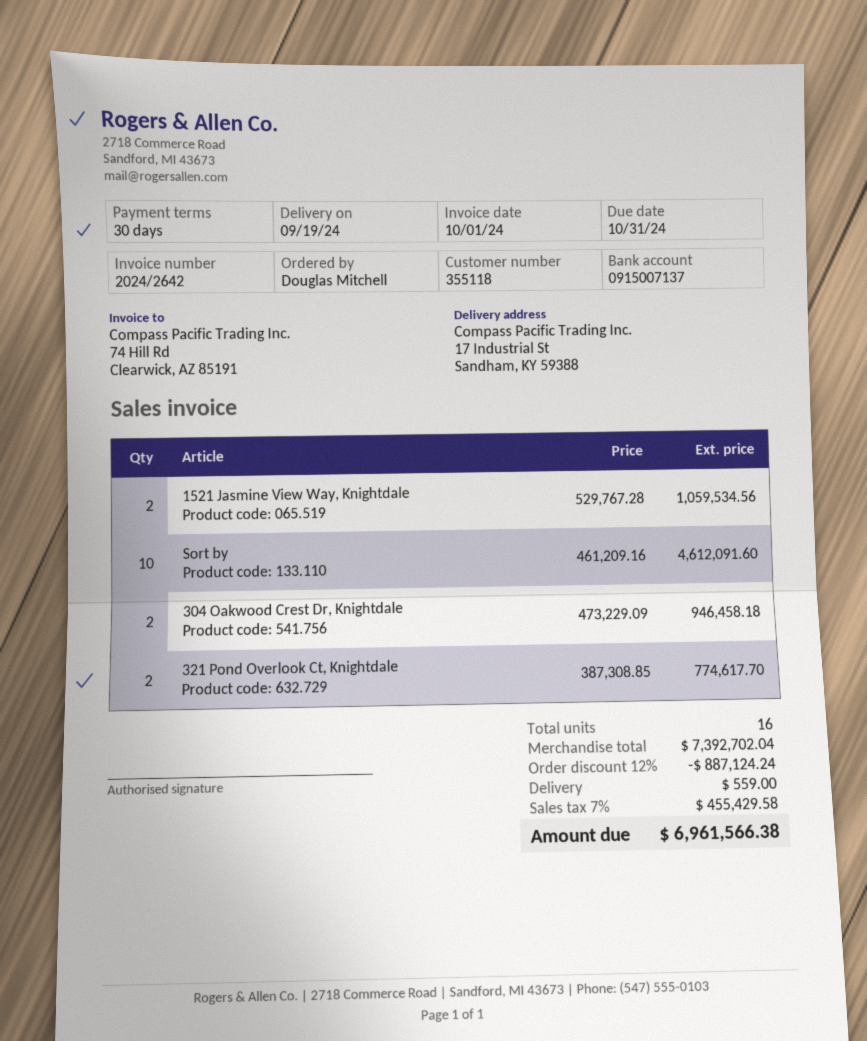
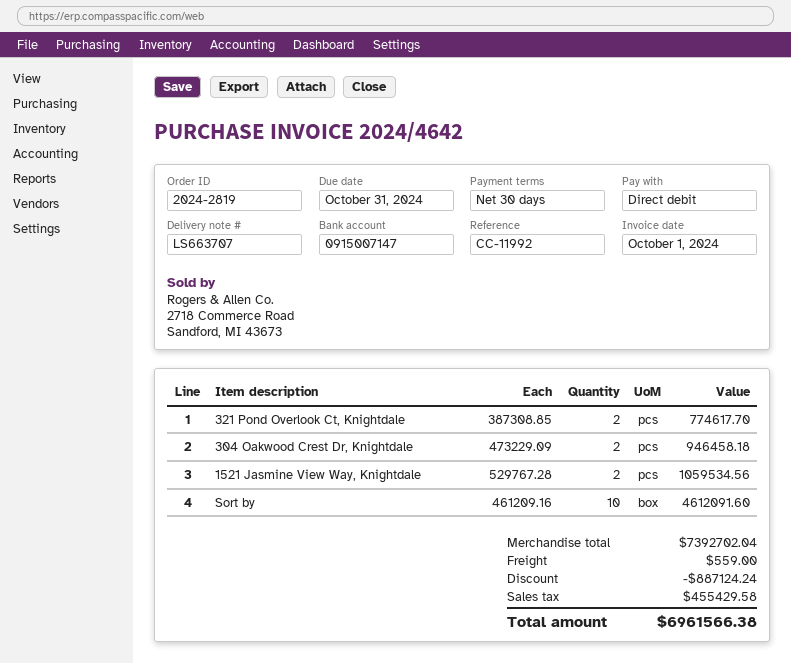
invoice number: 2024/2642 -> 2024/4642
bank account: 0915007137 -> 0915007147

